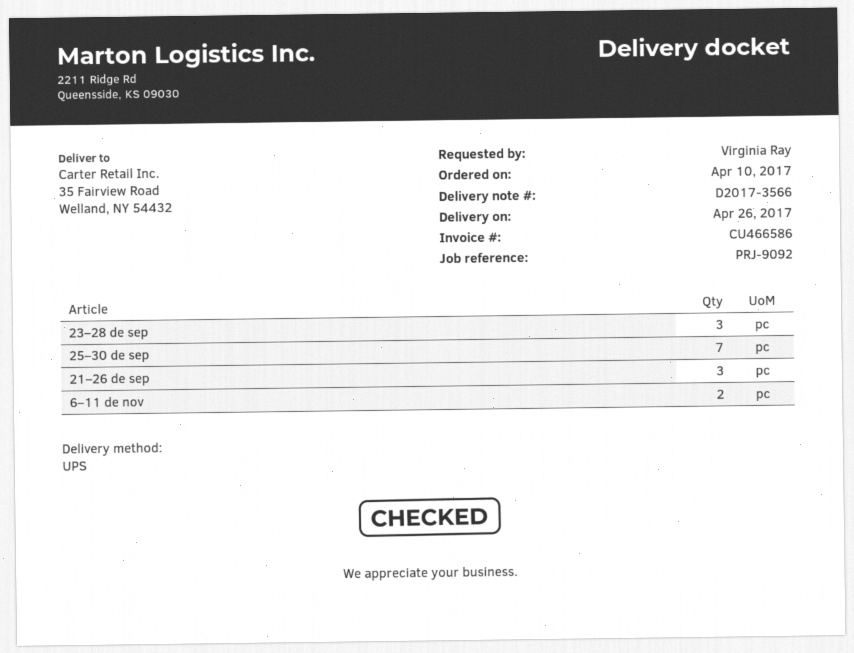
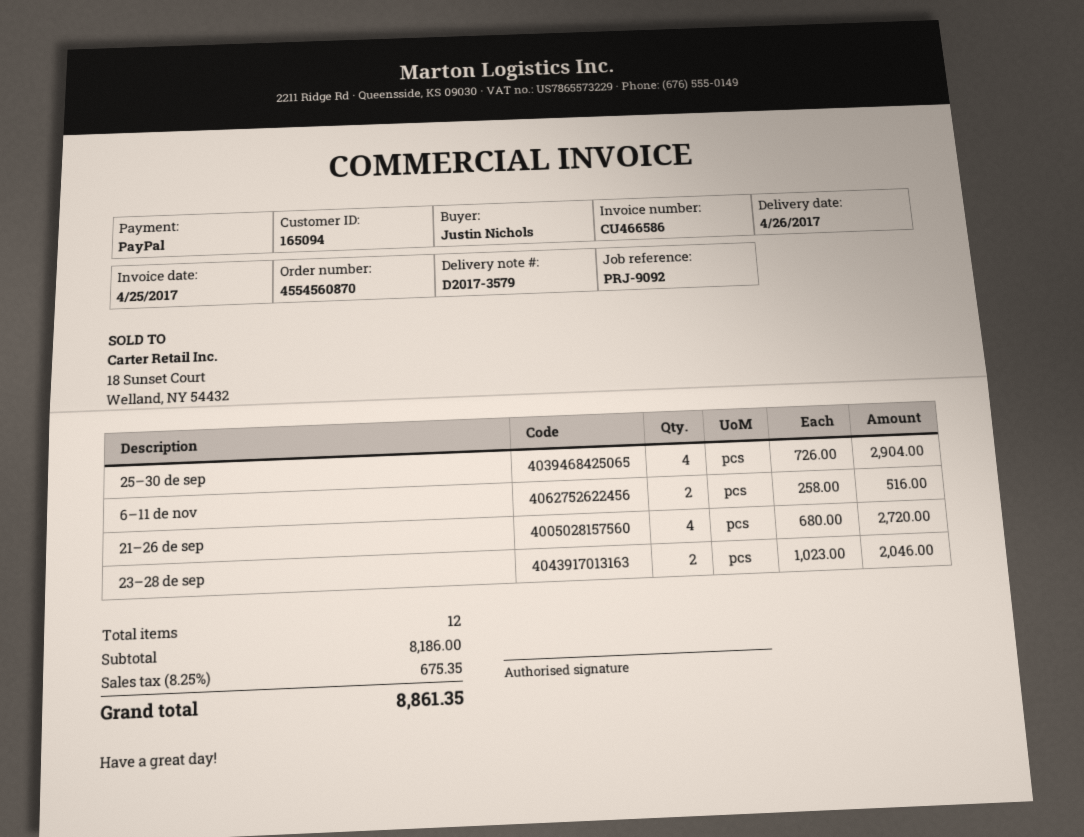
delivery note number: D2017-3566 -> D2017-3579
ordered by: Virginia Ray -> Justin Nichols
23–28 de sep: 3 -> 2
25–30 de sep: 7 -> 4
21–26 de sep: 3 -> 4

